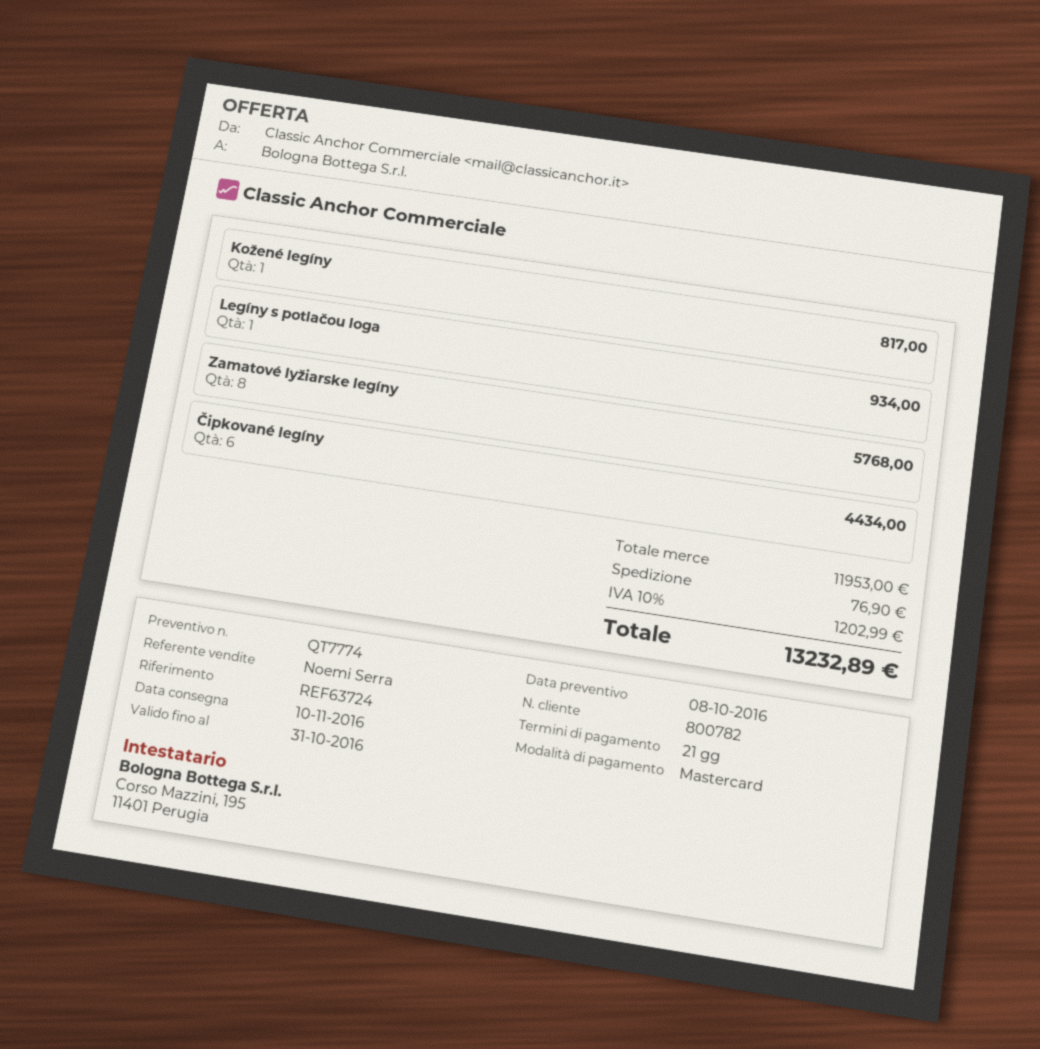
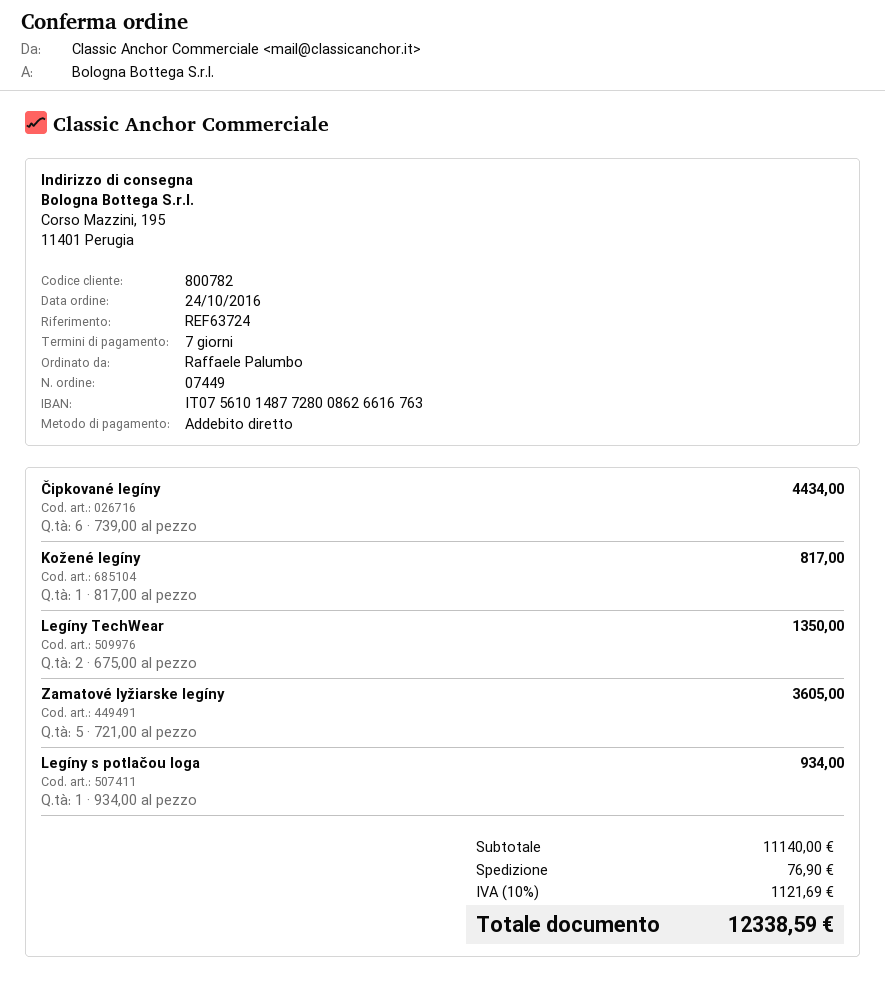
payment terms: 21 days -> 7 days
payment method: Mastercard -> direct debit
Zamatové lyžiarske legíny: 8 for 5768.00 -> 5 for 3605.00
Legíny TechWear: none -> 2 for 1350.00
subtotal: 11953.00 -> 11140.00
tax: 10% = 1202.99 -> 10% = 1121.69
total: 13232.89 -> 12338.59

